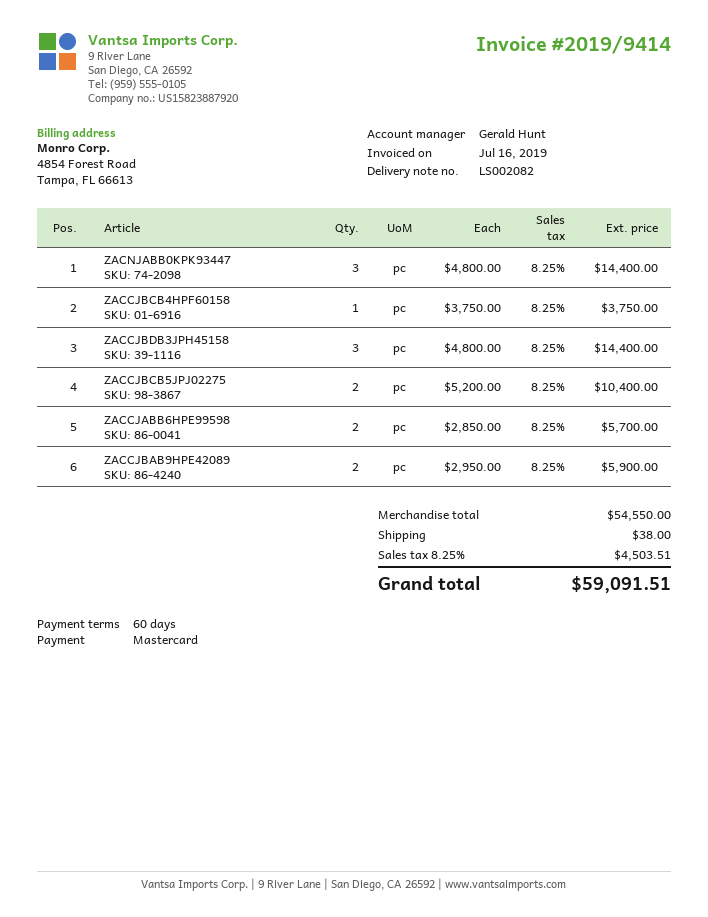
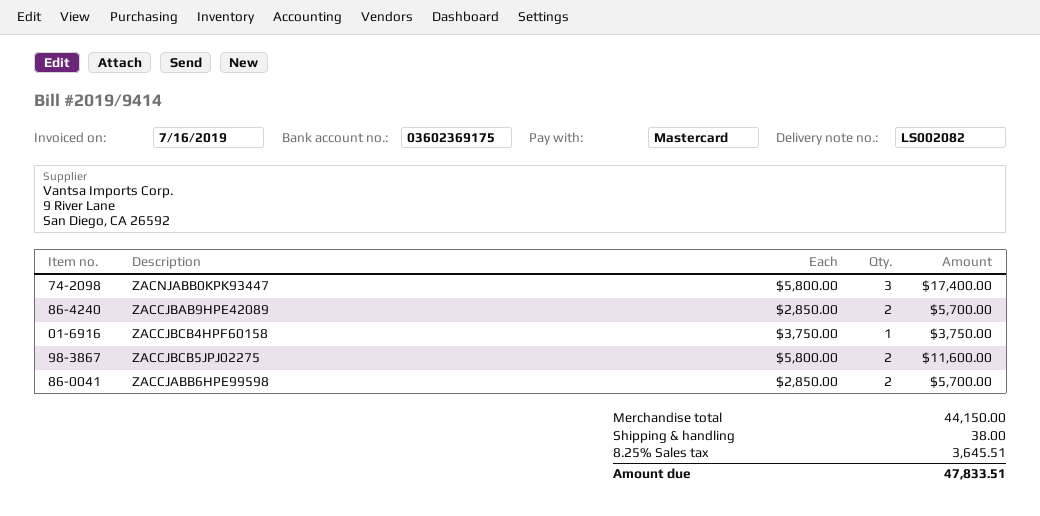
ZACNJABB0KPK93447: 3 x 4800.00 = 14400.00 -> 3 x 5800.00 = 17400.00
ZACCJBDB3JPH45158: 3 x 4800.00 = 14400.00 -> none
ZACCJBCB5JPJ02275: 2 x 5200.00 = 10400.00 -> 2 x 5800.00 = 11600.00
ZACCJBAB9HPE42089: 2 x 2950.00 = 5900.00 -> 2 x 2850.00 = 5700.00
subtotal: 54550.00 -> 44150.00
tax: 8.25% = 4503.51 -> 8.25% = 3645.51
total: 59091.51 -> 47833.51

